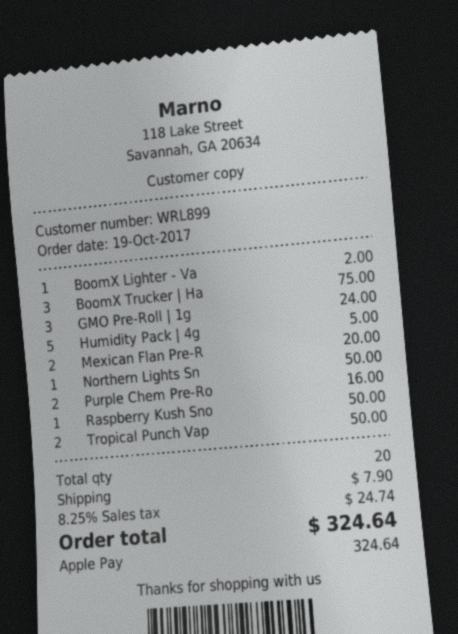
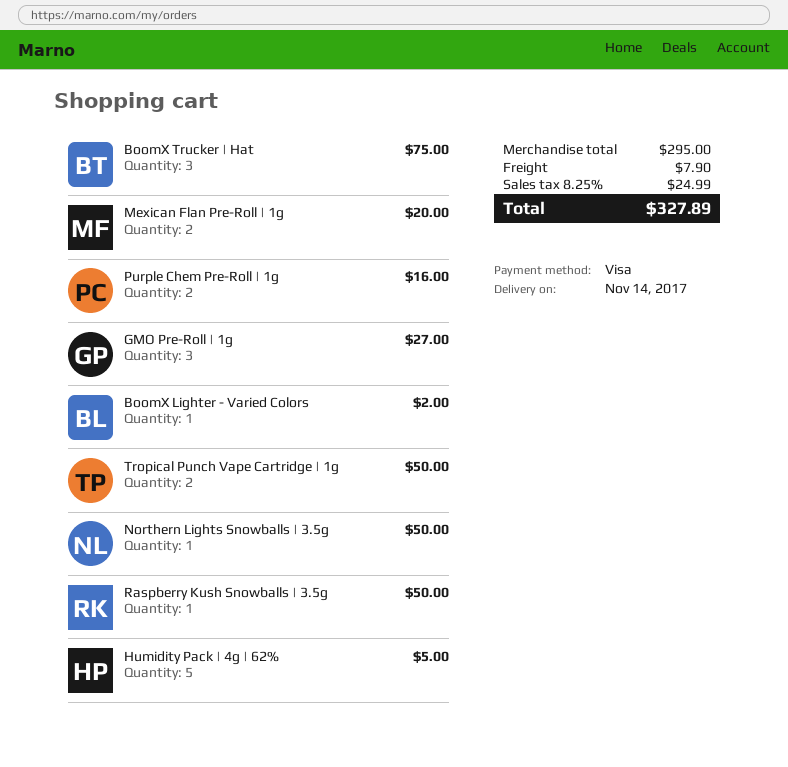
payment method: Apple Pay -> Visa
GMO Pre-Roll | 1g: 3 for 24.00 -> 3 for 27.00
tax: 8.25% = 24.74 -> 8.25% = 24.99
total: 324.64 -> 327.89

